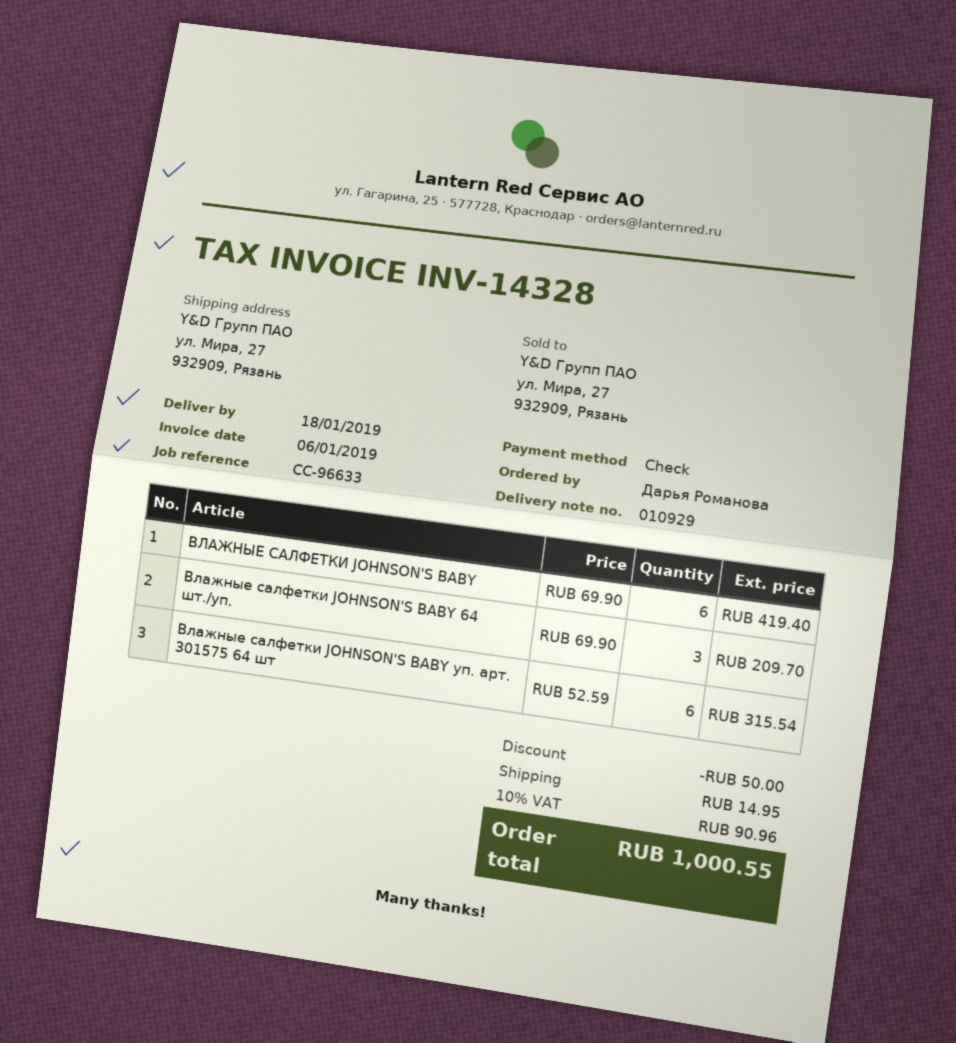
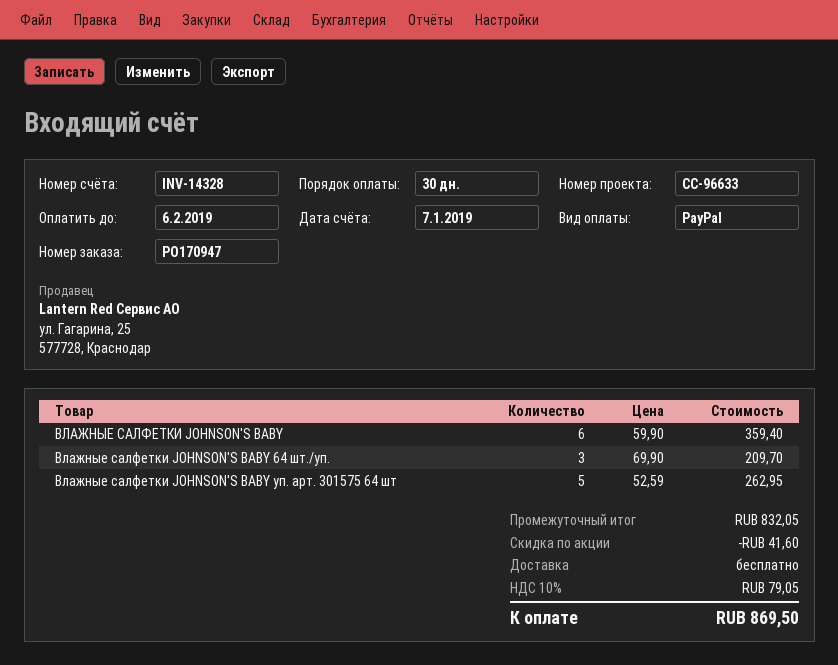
invoice date: 2019-01-06 -> 2019-01-07
payment method: cheque -> PayPal
ВЛАЖНЫЕ САЛФЕТКИ JOHNSON'S BABY: 6 x 69.90 = 419.40 -> 6 x 59.90 = 359.40
Влажные салфетки JOHNSON'S BABY уп. арт. 301575 64 шт: 6 x 52.59 = 315.54 -> 5 x 52.59 = 262.95
discount: 50.00 -> 41.60
shipping: 14.95 -> 0.00
tax: 10% = 90.96 -> 10% = 79.05
total: 1000.55 -> 869.50

